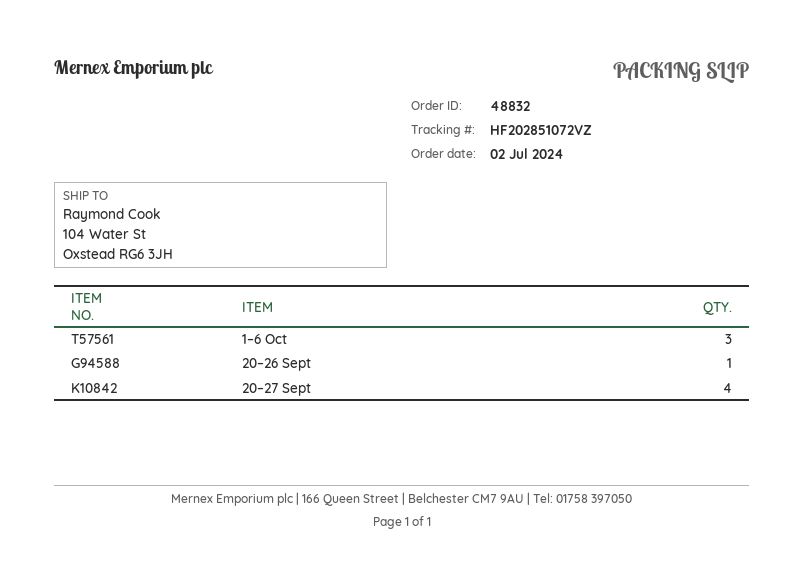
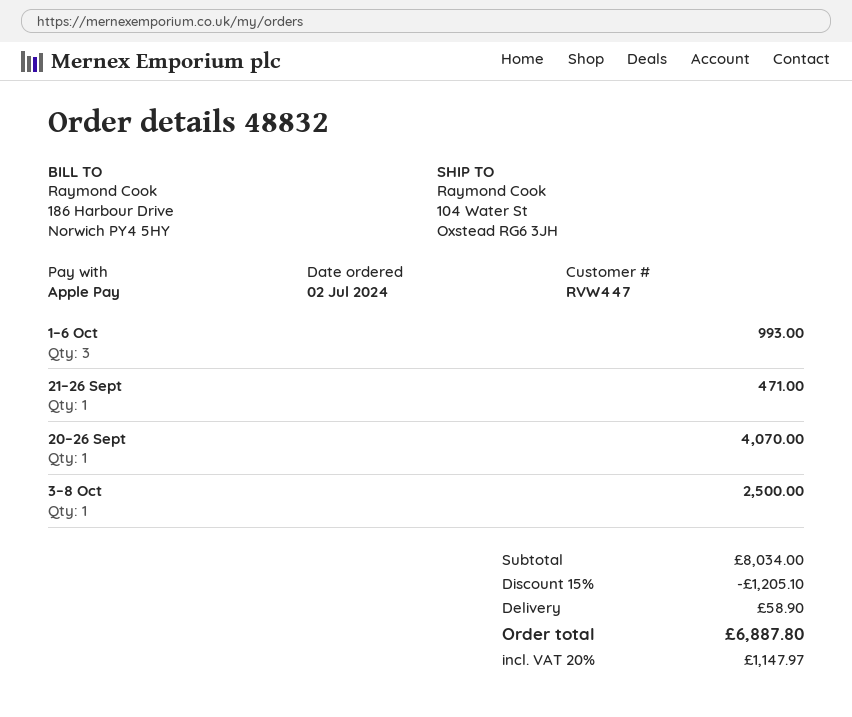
20–27 Sept: 4 -> none
21–26 Sept: none -> 1
3–8 Oct: none -> 1

